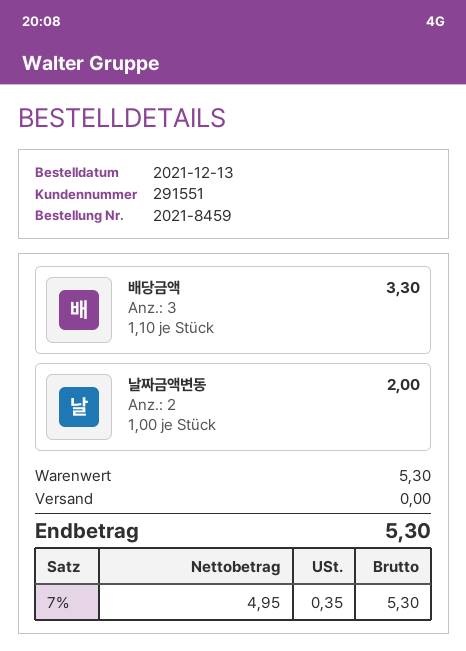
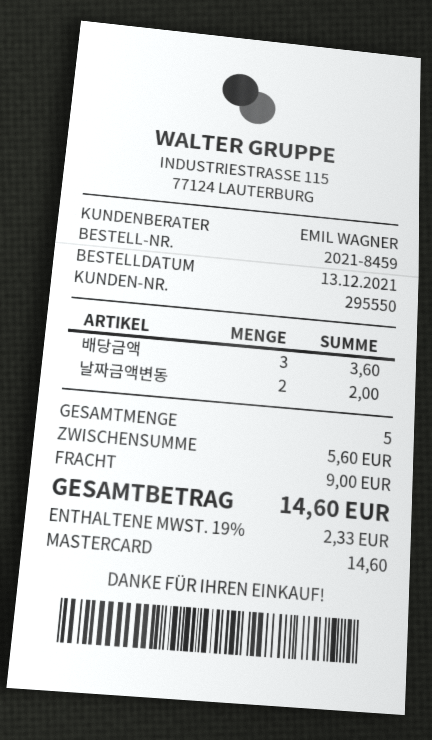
customer number: 291551 -> 295550
배당금액: 3 for 3.30 -> 3 for 3.60
subtotal: 5.30 -> 5.60
shipping: 0.00 -> 9.00
tax: 7% = 0.35 -> 19% = 2.33
total: 5.30 -> 14.60

